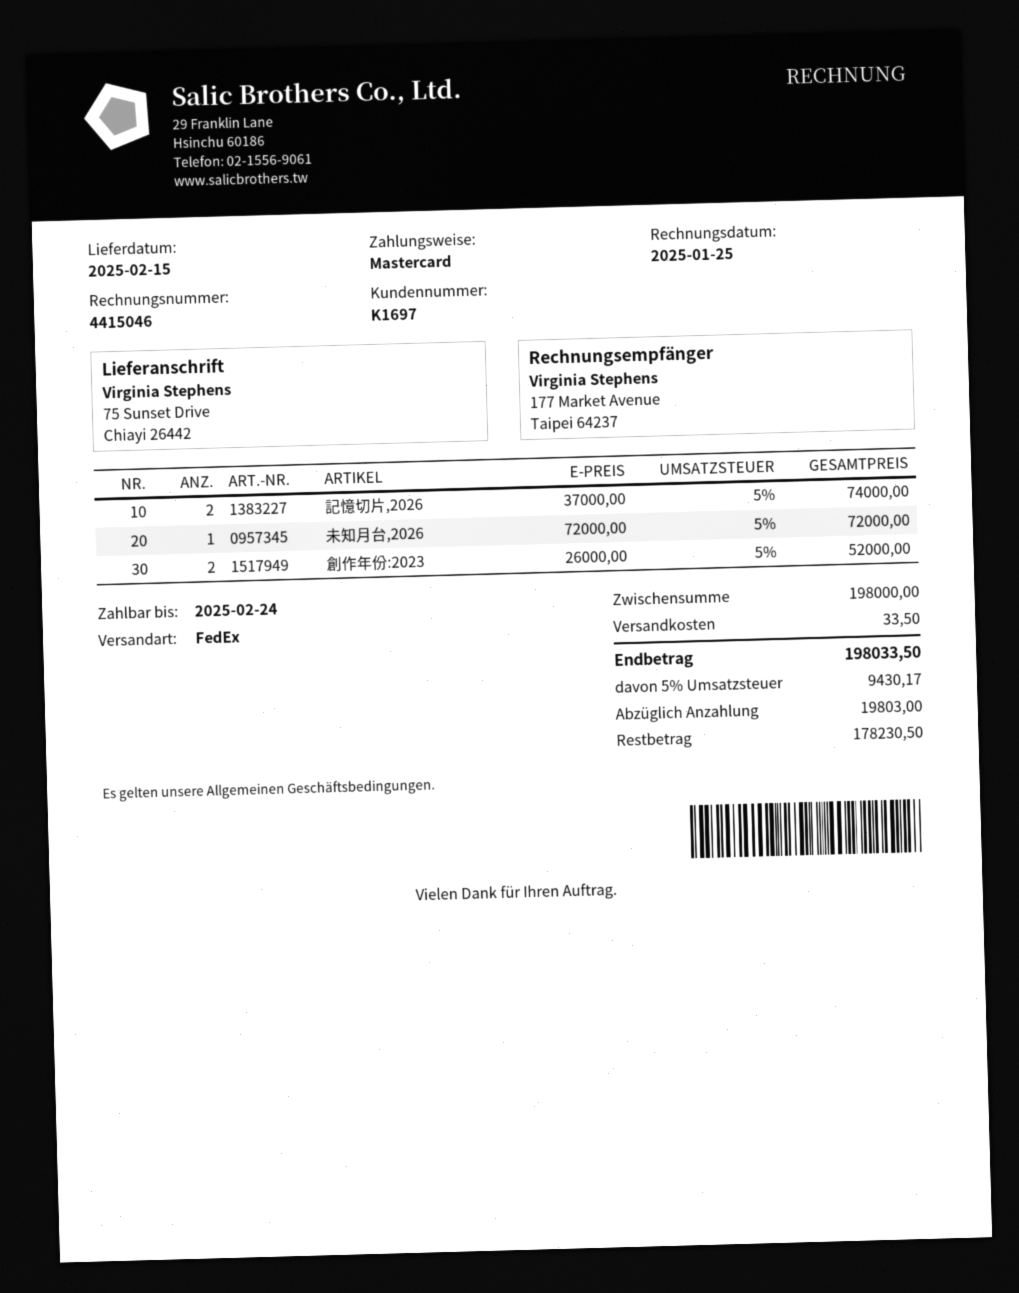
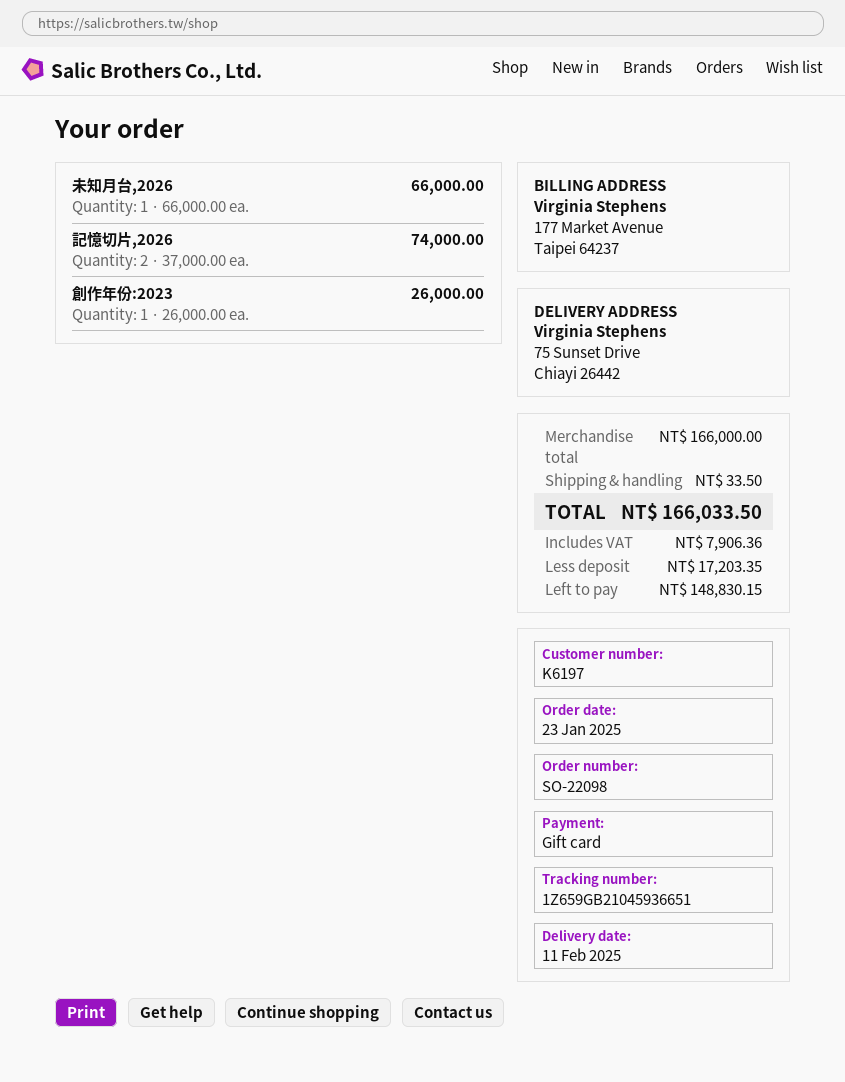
delivery date: 2025-02-15 -> 2025-02-11
customer number: K1697 -> K6197
payment method: Mastercard -> gift card
未知月台,2026: 1 x 72000.00 = 72000.00 -> 1 x 66000.00 = 66000.00
創作年份:2023: 2 x 26000.00 = 52000.00 -> 1 x 26000.00 = 26000.00
subtotal: 198000.00 -> 166000.00
tax: 9430.17 -> 7906.36
total: 198033.50 -> 166033.50
deposit: 19803.00 -> 17203.35
balance: 178230.50 -> 148830.15

